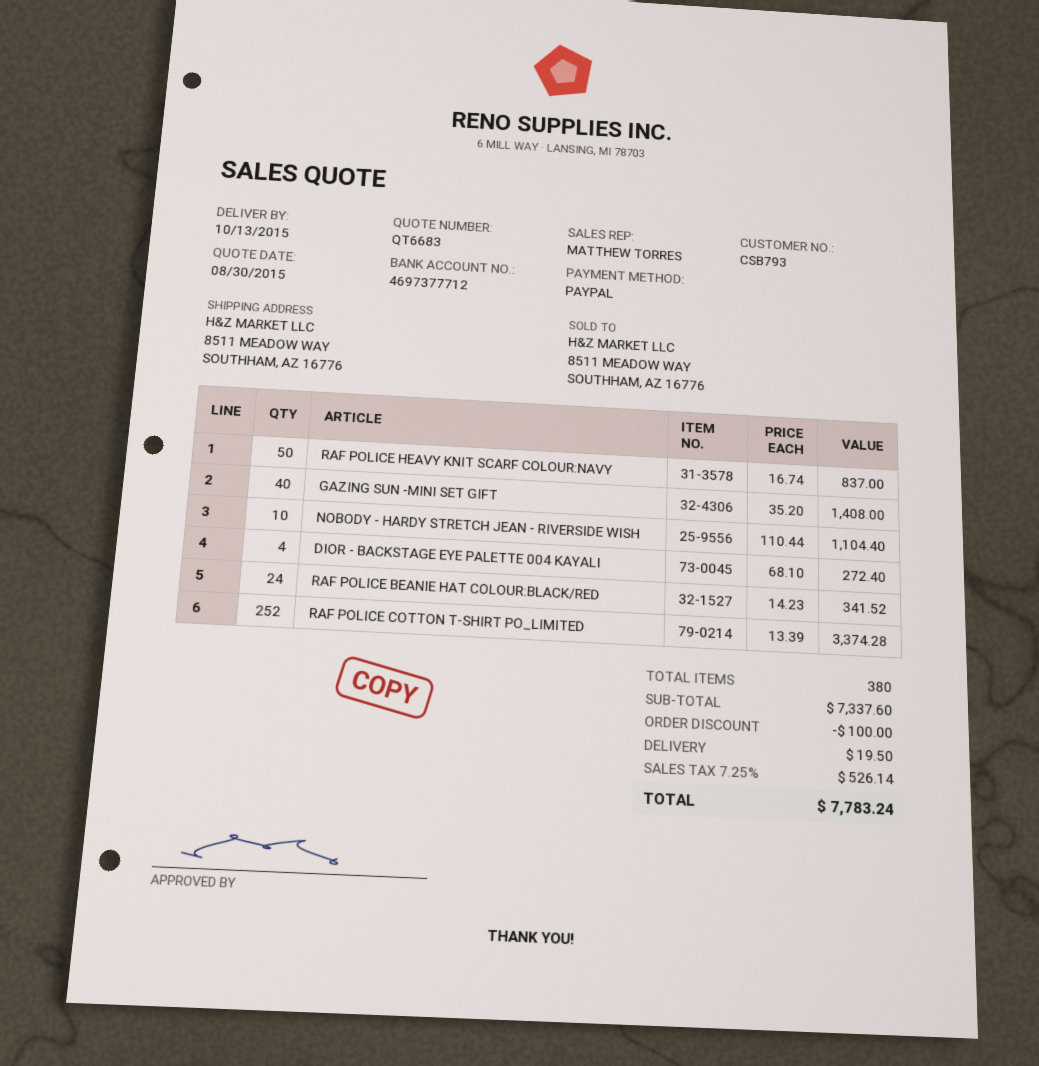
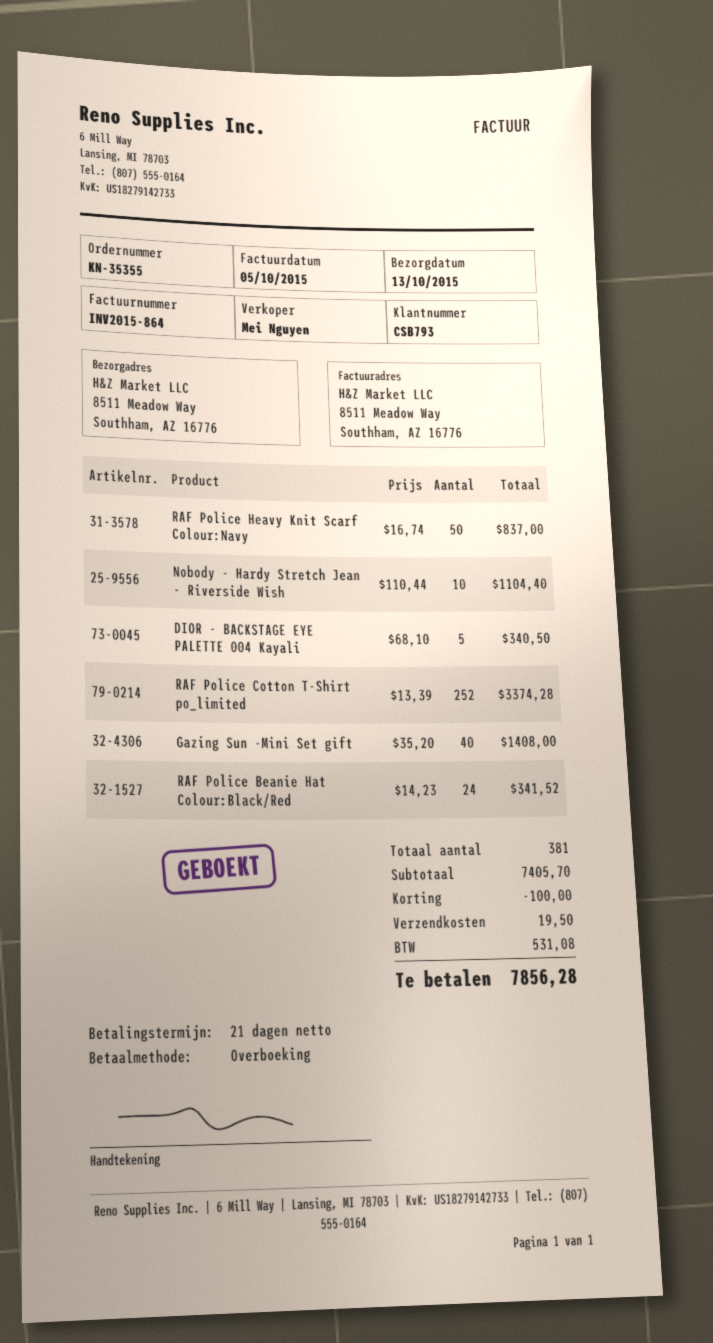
sales rep: MATTHEW TORRES -> Mei Nguyen
payment method: PayPal -> bank transfer
DIOR - BACKSTAGE EYE PALETTE 004 KAYALI: 4 x 68.10 = 272.40 -> 5 x 68.10 = 340.50
total quantity: 380 -> 381
subtotal: 7337.60 -> 7405.70
tax: 526.14 -> 531.08
total: 7783.24 -> 7856.28

